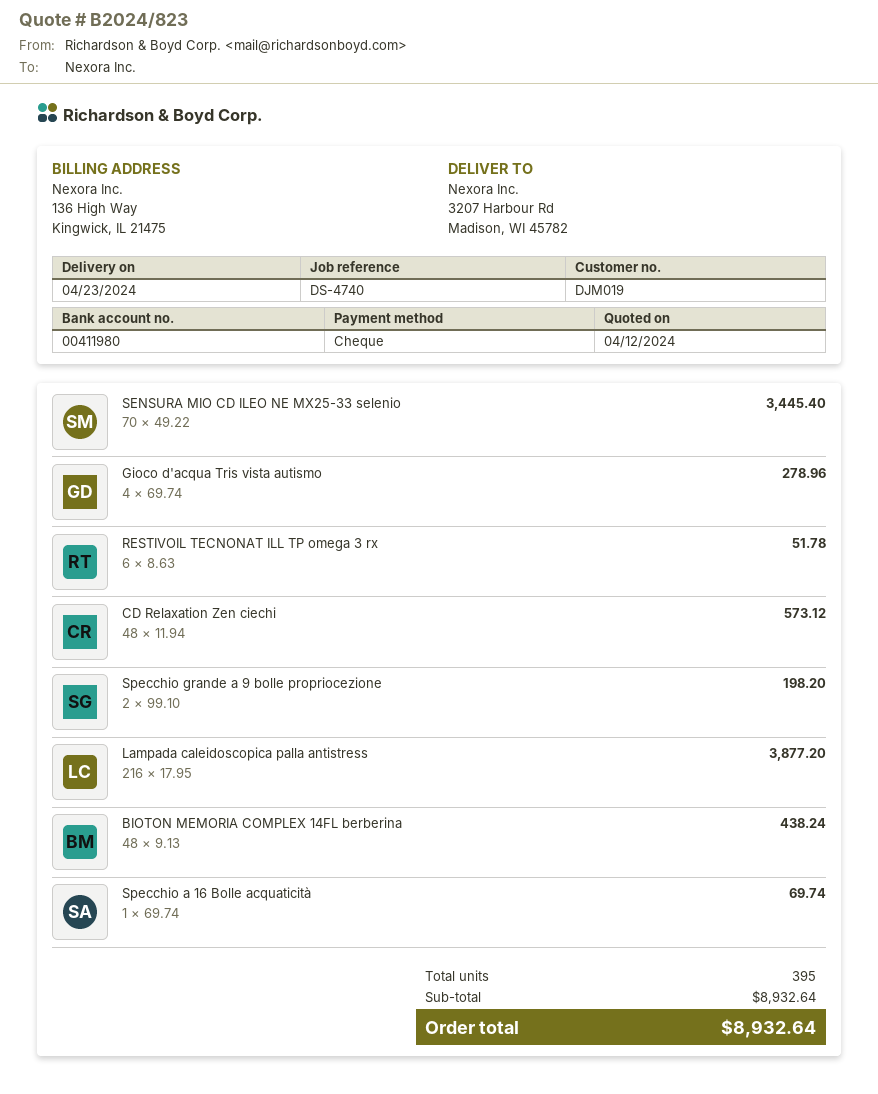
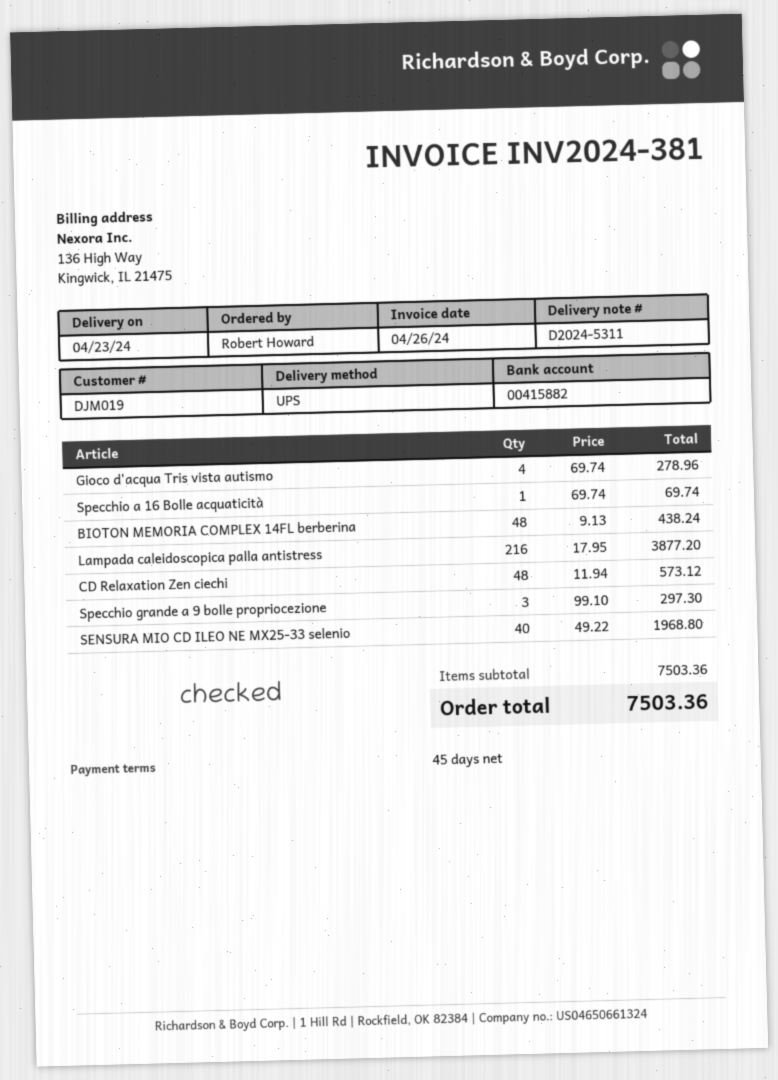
bank account: 00411980 -> 00415882
SENSURA MIO CD ILEO NE MX25-33 selenio: 70 x 49.22 = 3445.40 -> 40 x 49.22 = 1968.80
RESTIVOIL TECNONAT ILL TP omega 3 rx: 6 x 8.63 = 51.78 -> none
Specchio grande a 9 bolle propriocezione: 2 x 99.10 = 198.20 -> 3 x 99.10 = 297.30
subtotal: 8932.64 -> 7503.36
total: 8932.64 -> 7503.36

